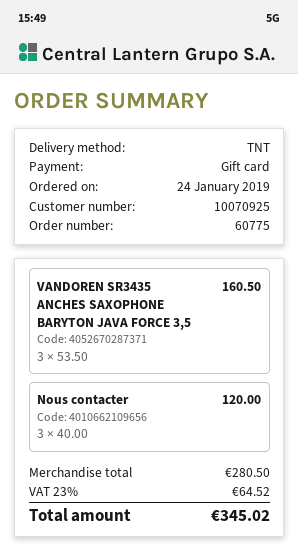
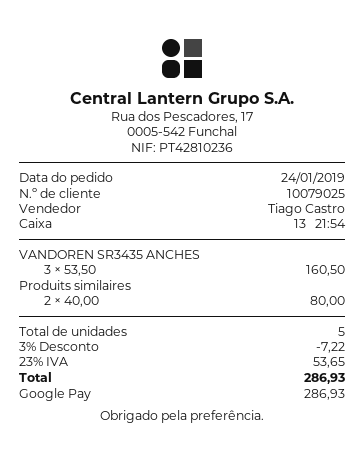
customer number: 10070925 -> 10079025
payment method: gift card -> Google Pay
Nous contacter: 3 x 40.00 = 120.00 -> none
Produits similaires: none -> 2 x 40.00 = 80.00
discount: none -> 3% = 7.22
tax: 23% = 64.52 -> 23% = 53.65
total: 345.02 -> 286.93

